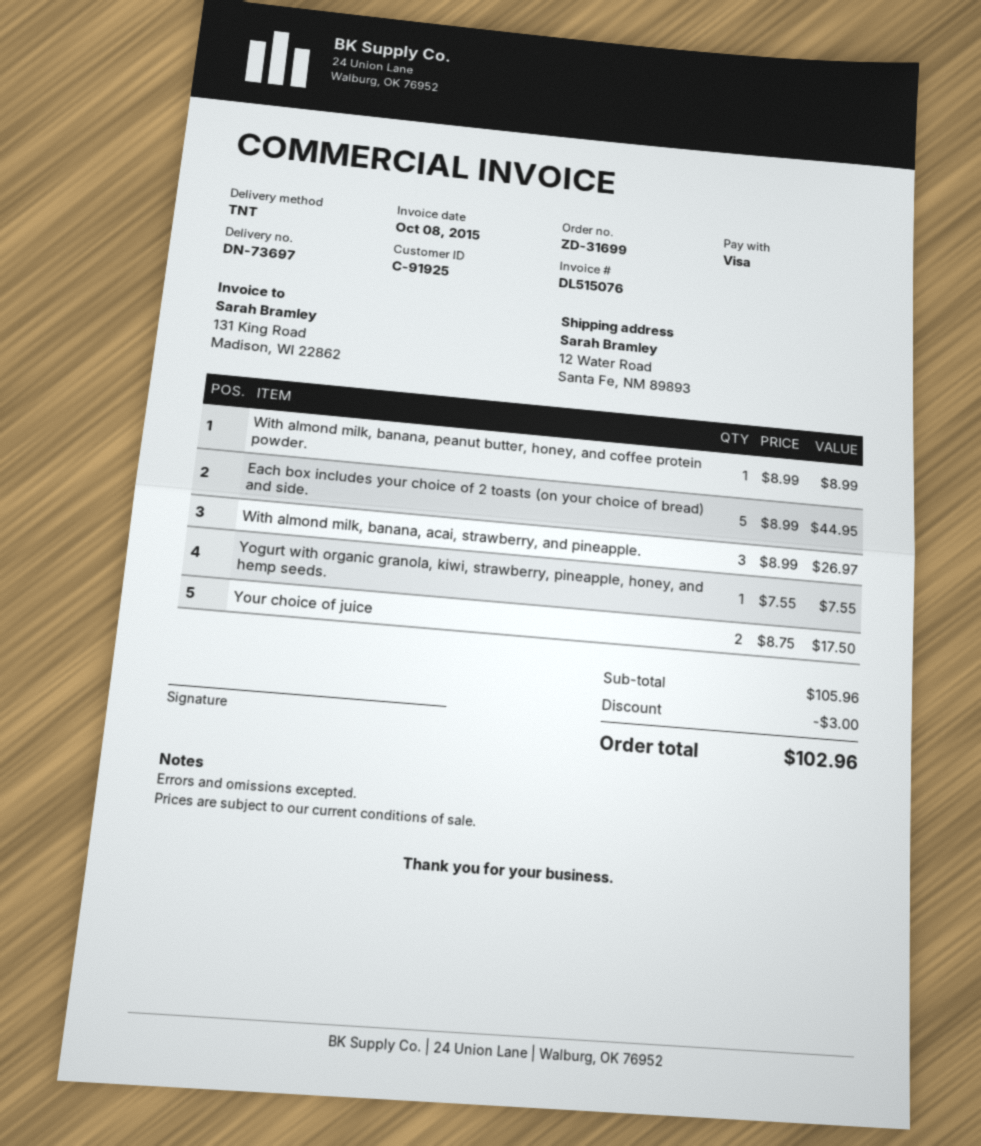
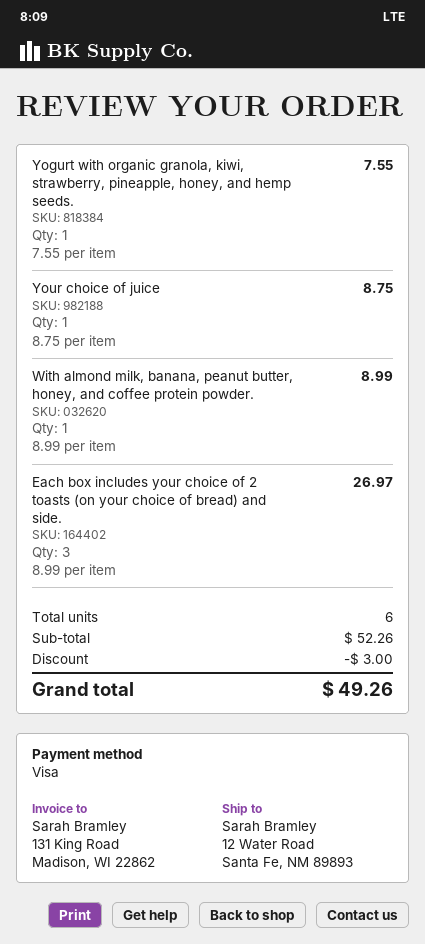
Each box includes your choice of 2 toasts (on your choice of bread) and side.: 5 x 8.99 = 44.95 -> 3 x 8.99 = 26.97
With almond milk, banana, acai, strawberry, and pineapple.: 3 x 8.99 = 26.97 -> none
Your choice of juice: 2 x 8.75 = 17.50 -> 1 x 8.75 = 8.75
subtotal: 105.96 -> 52.26
total: 102.96 -> 49.26

